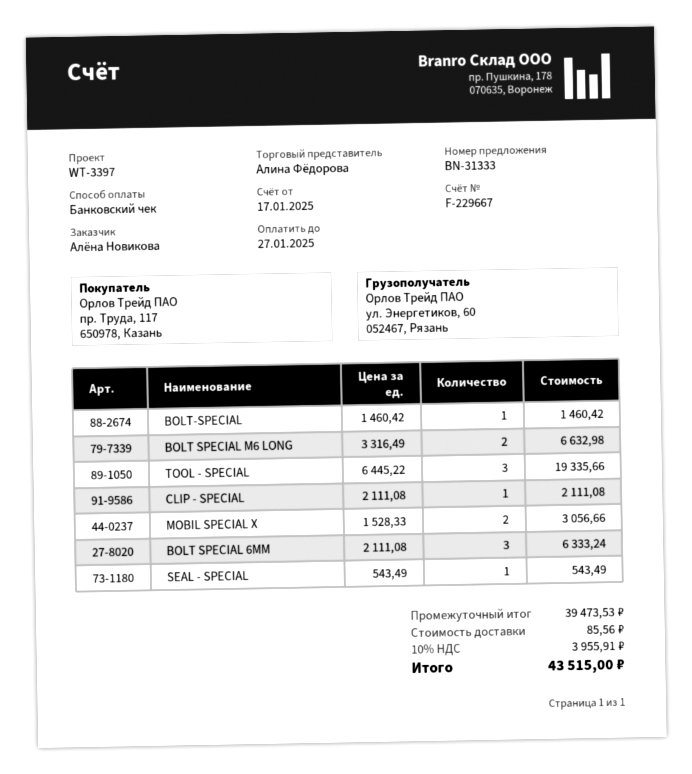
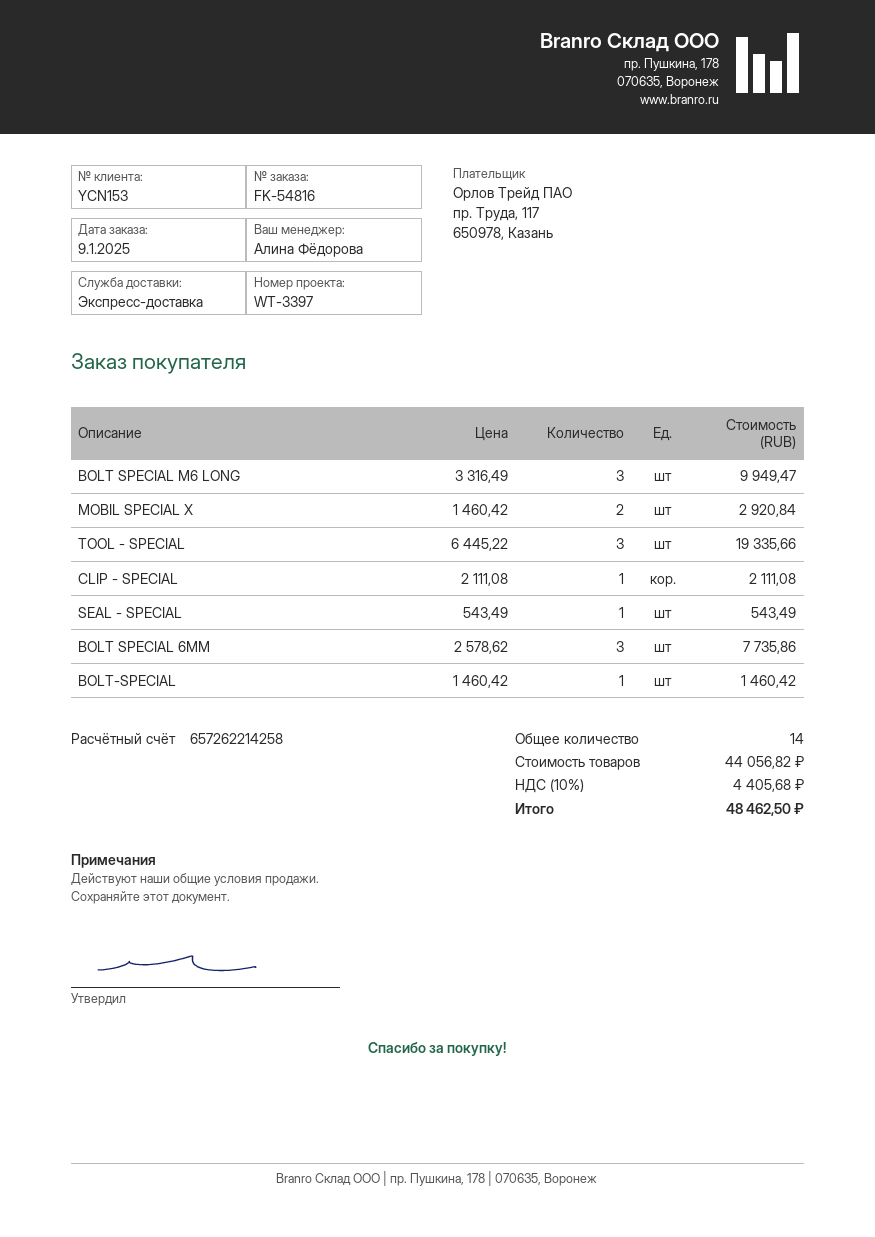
BOLT SPECIAL M6 LONG: 2 x 3316.49 = 6632.98 -> 3 x 3316.49 = 9949.47
MOBIL SPECIAL X: 2 x 1528.33 = 3056.66 -> 2 x 1460.42 = 2920.84
BOLT SPECIAL 6MM: 3 x 2111.08 = 6333.24 -> 3 x 2578.62 = 7735.86
subtotal: 39473.53 -> 44056.82
shipping: 85.56 -> none
tax: 10% = 3955.91 -> 10% = 4405.68
total: 43515.00 -> 48462.50

